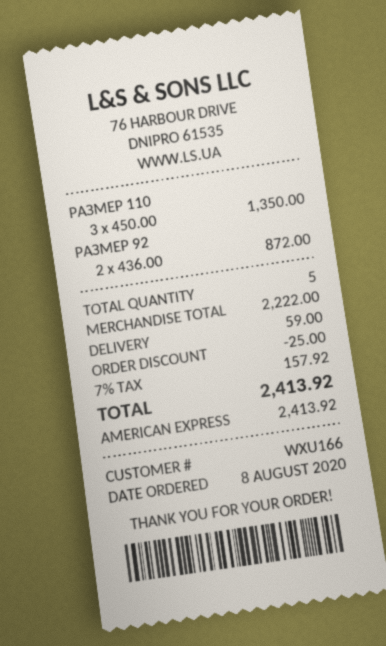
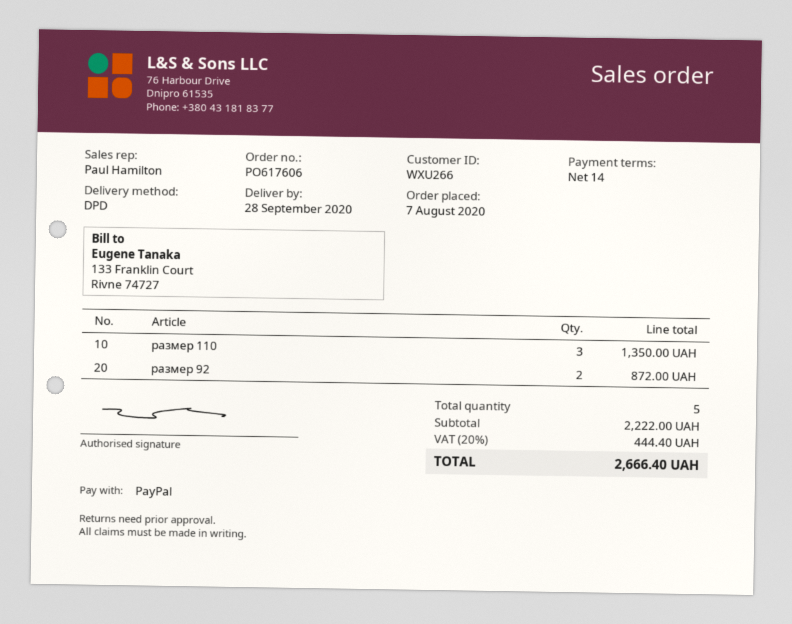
order date: 2020-08-08 -> 2020-08-07
customer number: WXU166 -> WXU266
payment method: American Express -> PayPal
discount: 25.00 -> none
shipping: 59.00 -> none
tax: 7% = 157.92 -> 20% = 444.40
total: 2413.92 -> 2666.40

